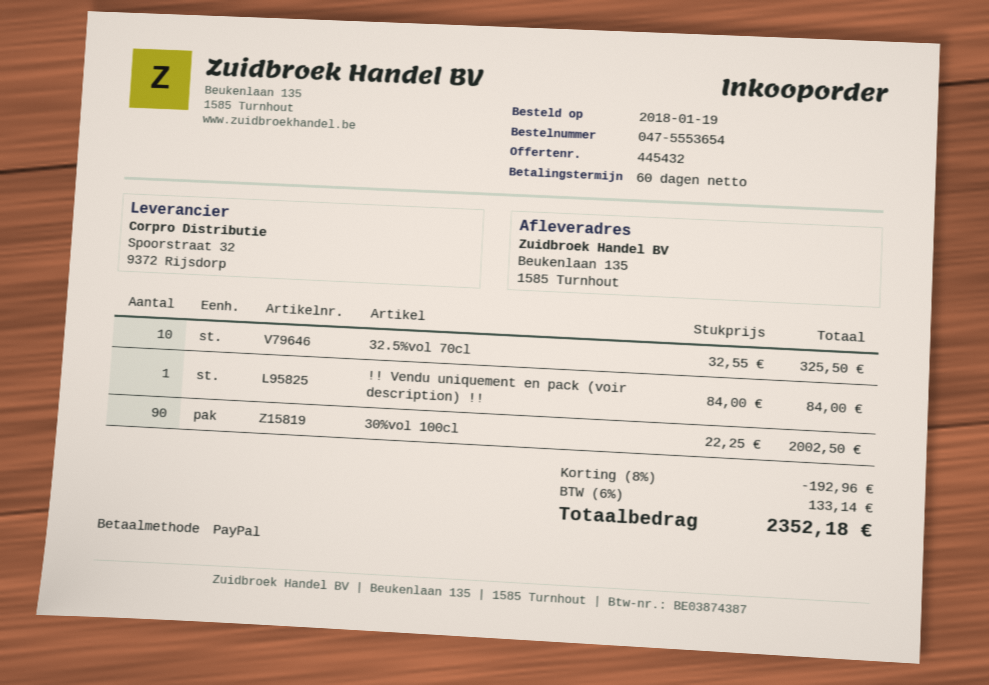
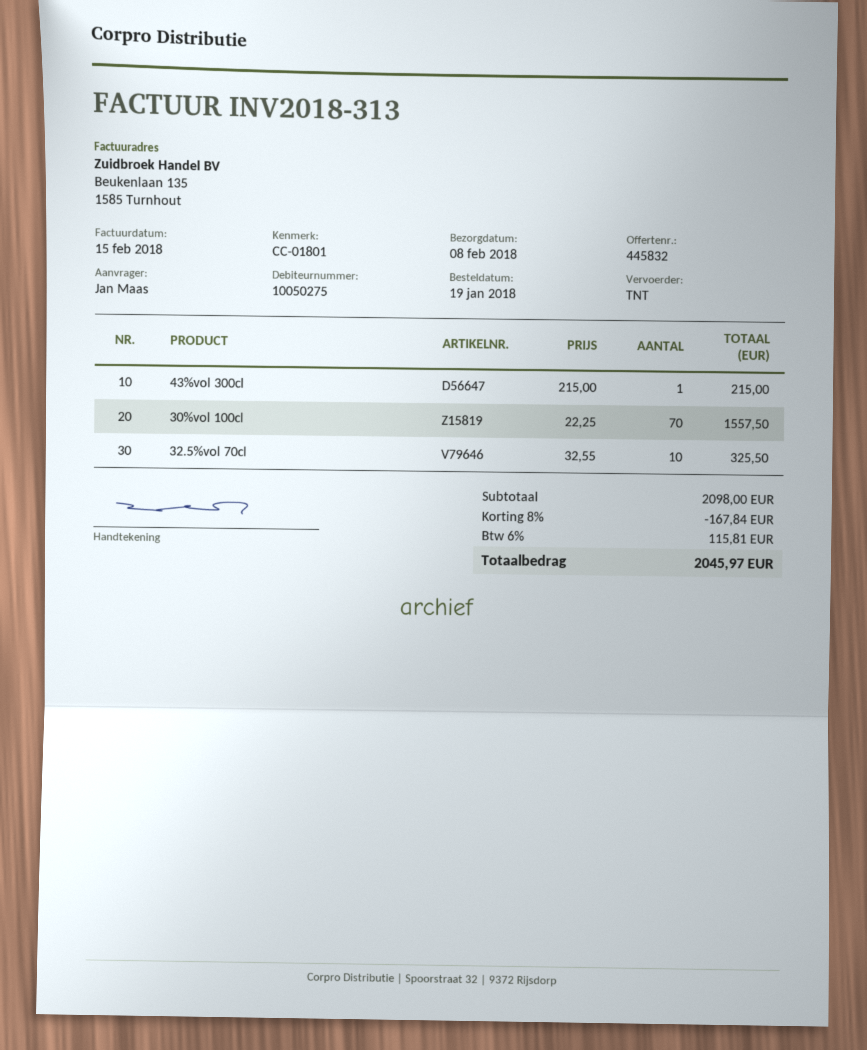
quote number: 445432 -> 445832
!! Vendu uniquement en pack (voir description) !!: 1 x 84.00 = 84.00 -> none
30%vol 100cl: 90 x 22.25 = 2002.50 -> 70 x 22.25 = 1557.50
43%vol 300cl: none -> 1 x 215.00 = 215.00
discount: 8% = 192.96 -> 8% = 167.84
tax: 6% = 133.14 -> 6% = 115.81
total: 2352.18 -> 2045.97

